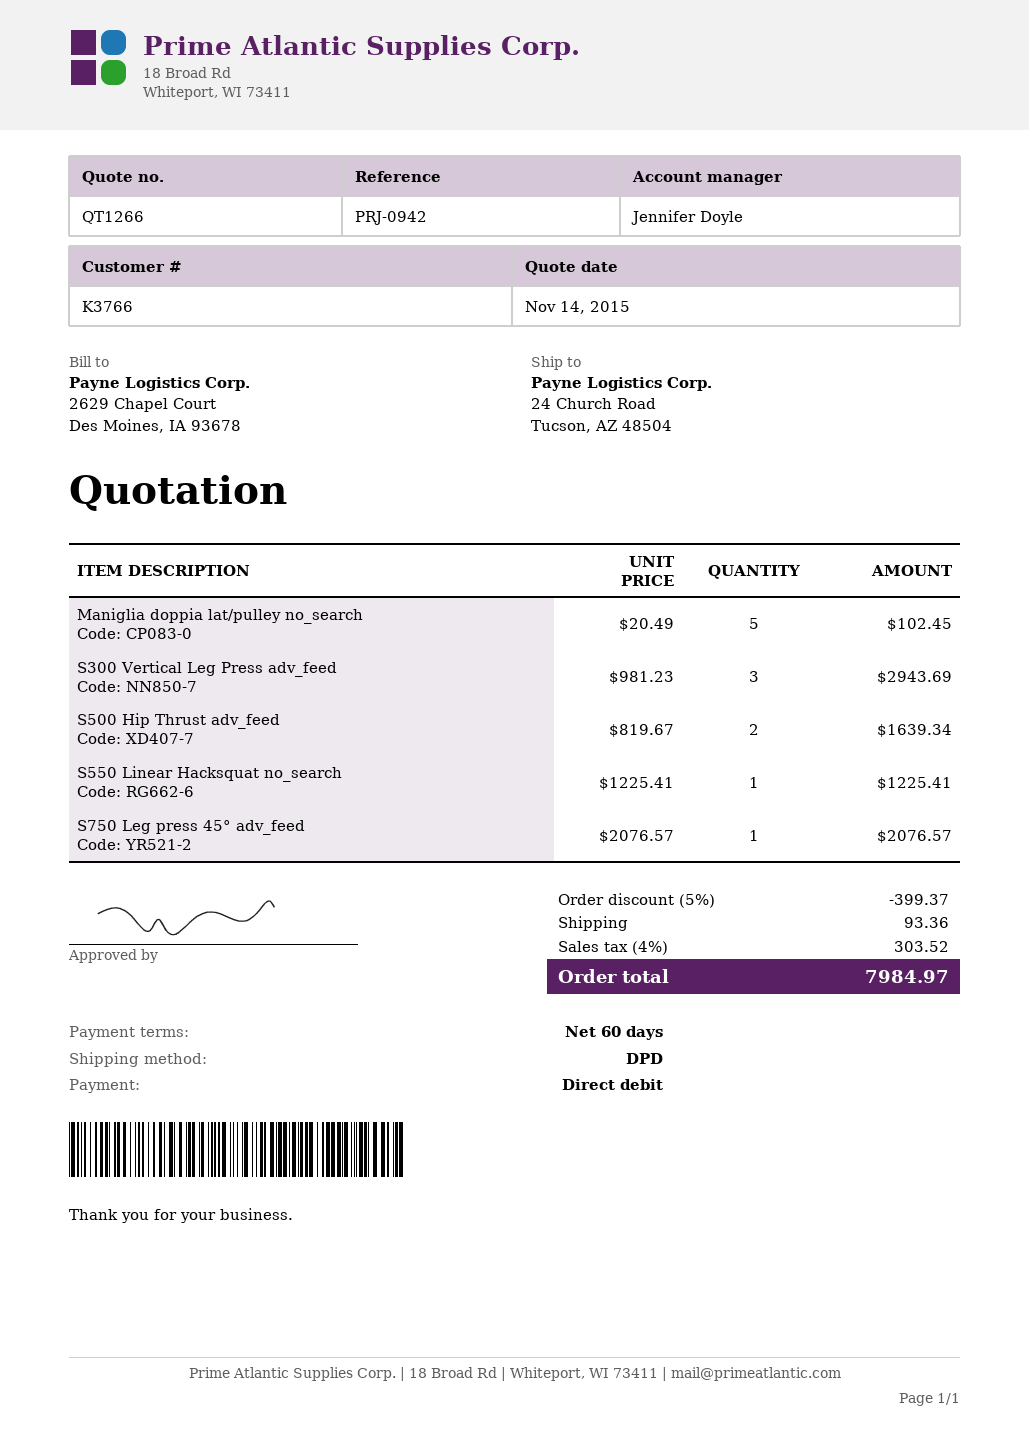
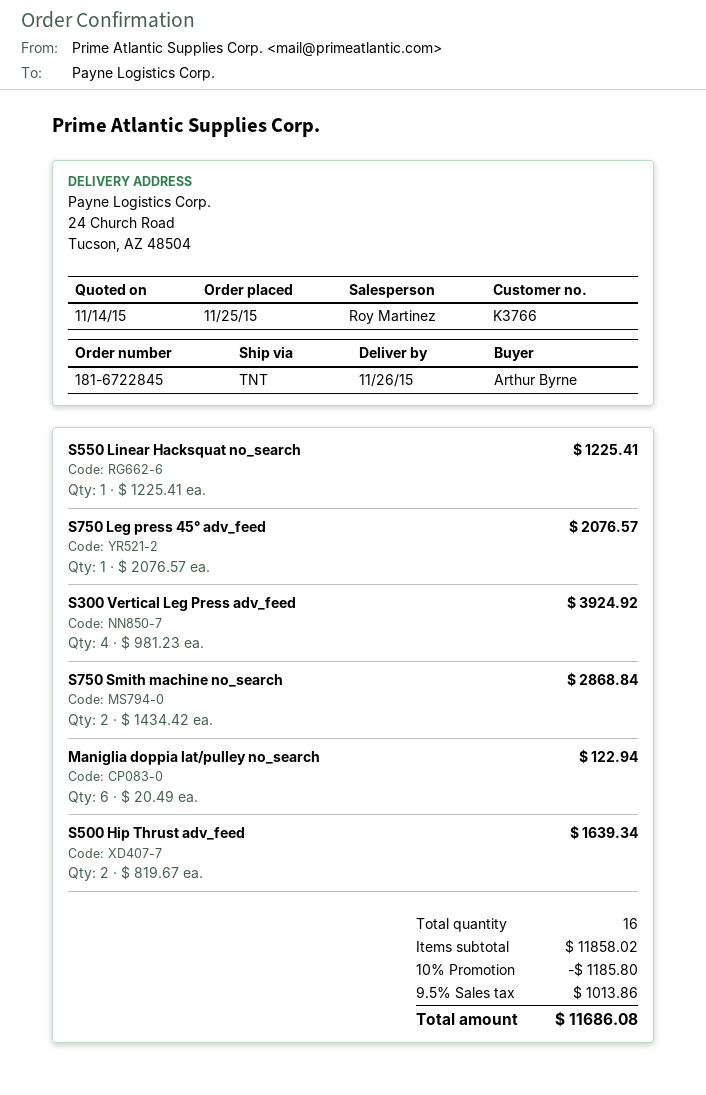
sales rep: Jennifer Doyle -> Roy Martinez
shipping method: DPD -> TNT
Maniglia doppia lat/pulley no_search: 5 x 20.49 = 102.45 -> 6 x 20.49 = 122.94
S300 Vertical Leg Press adv_feed: 3 x 981.23 = 2943.69 -> 4 x 981.23 = 3924.92
S750 Smith machine no_search: none -> 2 x 1434.42 = 2868.84
discount: 5% = 399.37 -> 10% = 1185.80
shipping: 93.36 -> none
tax: 4% = 303.52 -> 9.5% = 1013.86
total: 7984.97 -> 11686.08

